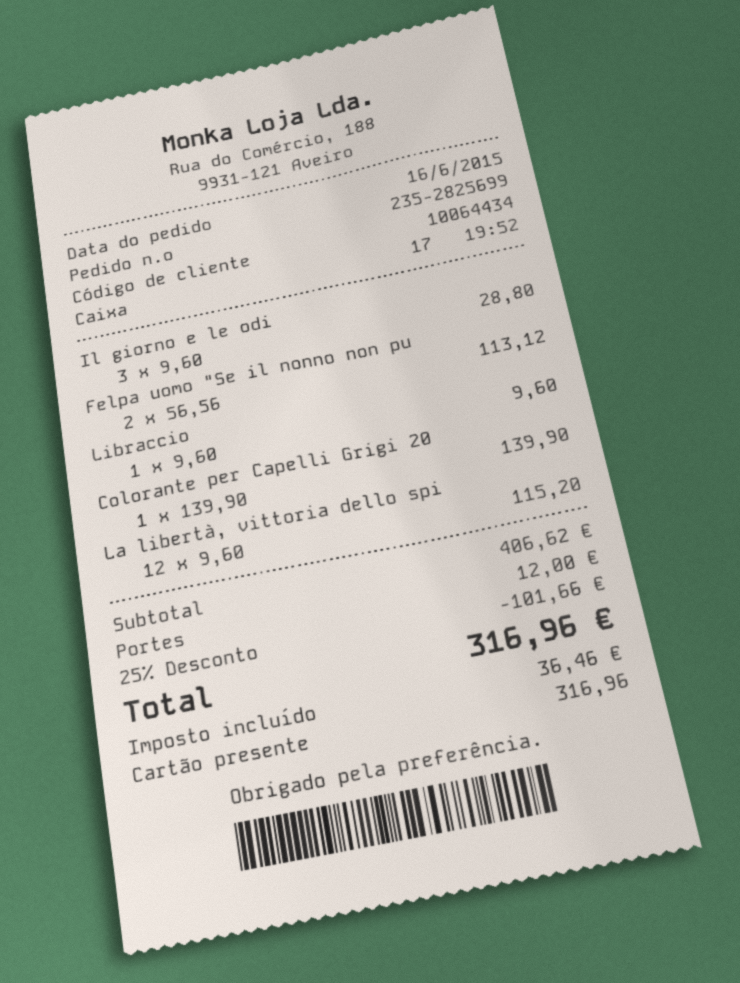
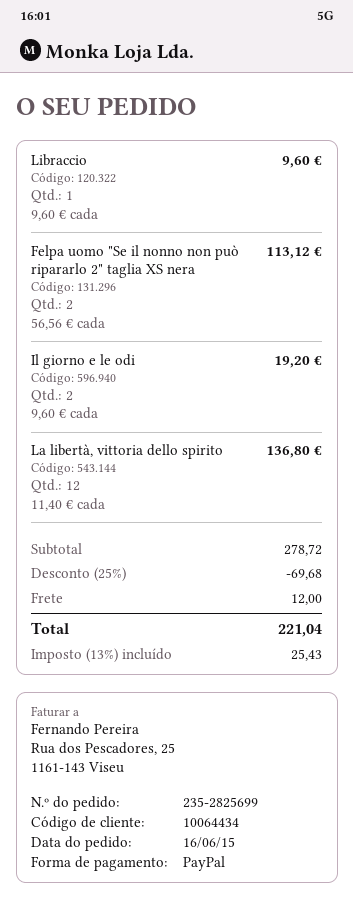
payment method: gift card -> PayPal
Il giorno e le odi: 3 x 9.60 = 28.80 -> 2 x 9.60 = 19.20
Colorante per Capelli Grigi 20: 1 x 139.90 = 139.90 -> none
La libertà, vittoria dello spi: 12 x 9.60 = 115.20 -> 12 x 11.40 = 136.80
subtotal: 406.62 -> 278.72
discount: 25% = 101.66 -> 25% = 69.68
tax: 36.46 -> 25.43
total: 316.96 -> 221.04

